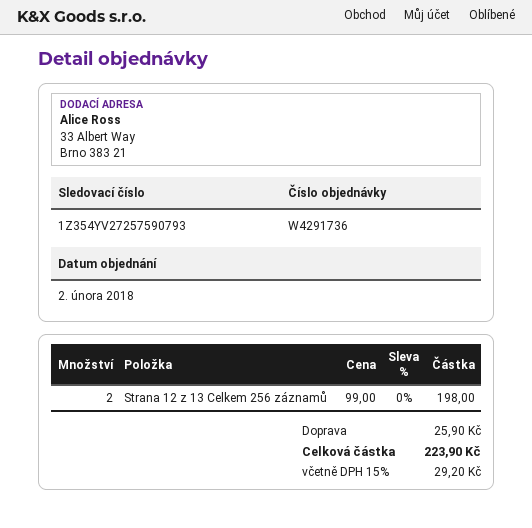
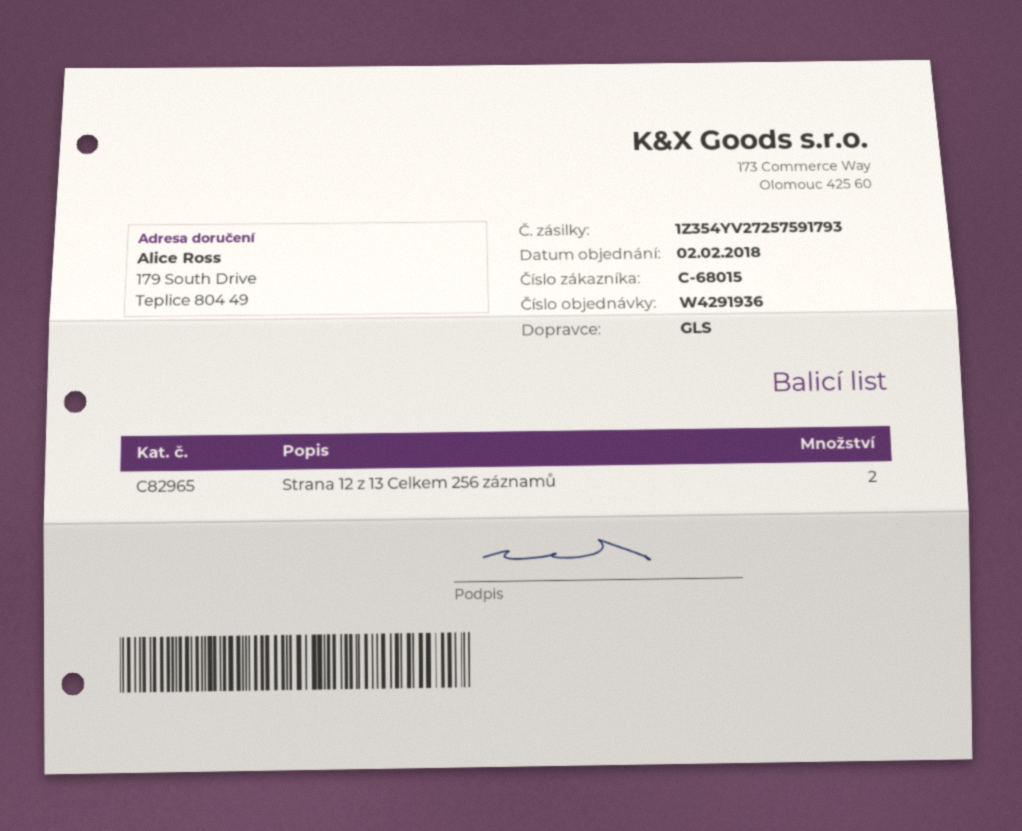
order number: W4291736 -> W4291936
tracking number: 1Z354YV27257590793 -> 1Z354YV27257591793
ship to: 33 Albert Way, Brno 383 21 -> 179 South Drive, Teplice 804 49

